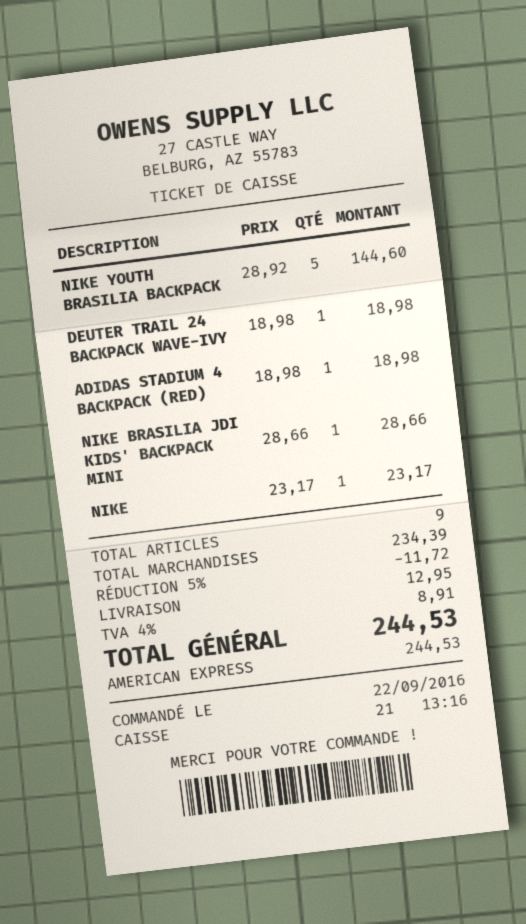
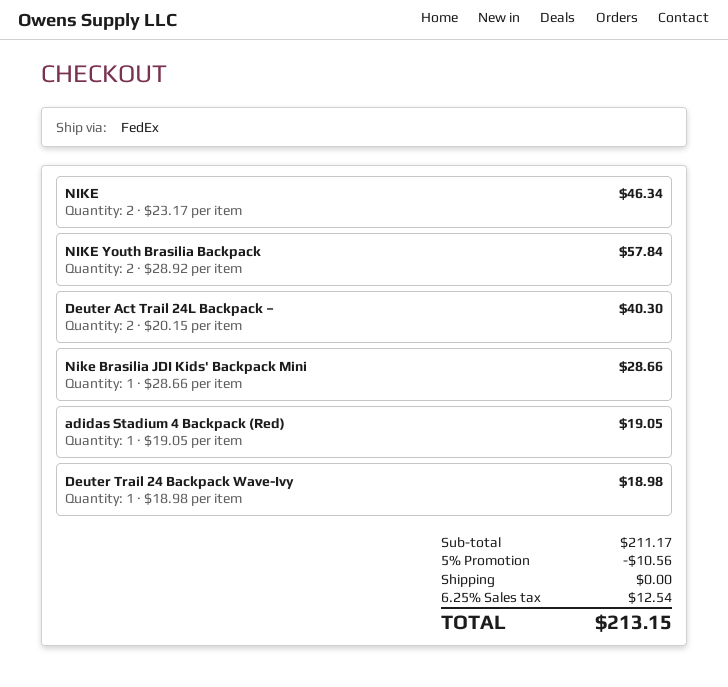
NIKE YOUTH BRASILIA BACKPACK: 5 x 28.92 = 144.60 -> 2 x 28.92 = 57.84
ADIDAS STADIUM 4 BACKPACK (RED): 1 x 18.98 = 18.98 -> 1 x 19.05 = 19.05
NIKE: 1 x 23.17 = 23.17 -> 2 x 23.17 = 46.34
Deuter Act Trail 24L Backpack –: none -> 2 x 20.15 = 40.30
subtotal: 234.39 -> 211.17
discount: 5% = 11.72 -> 5% = 10.56
shipping: 12.95 -> 0.00
tax: 4% = 8.91 -> 6.25% = 12.54
total: 244.53 -> 213.15

